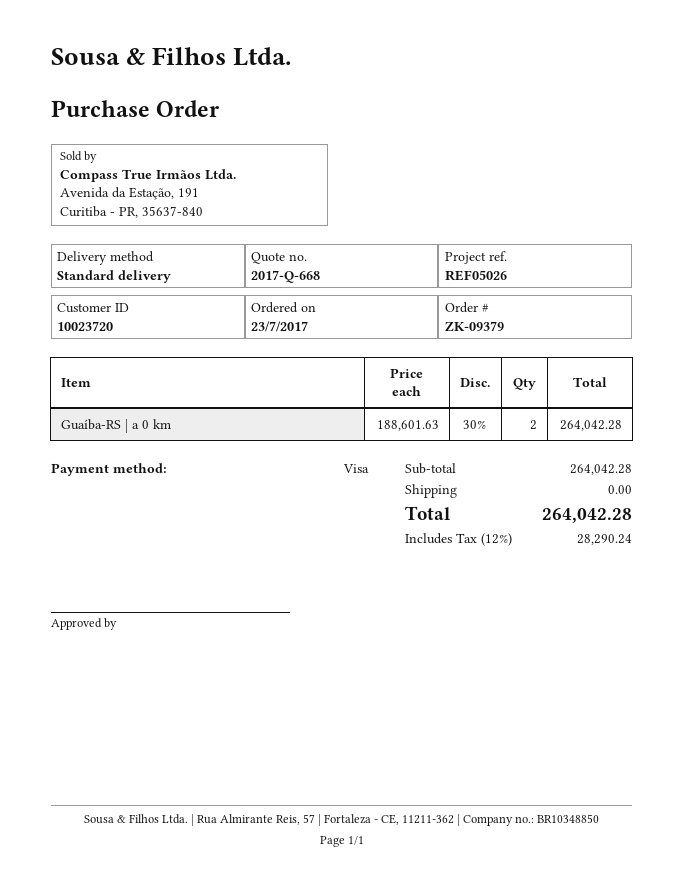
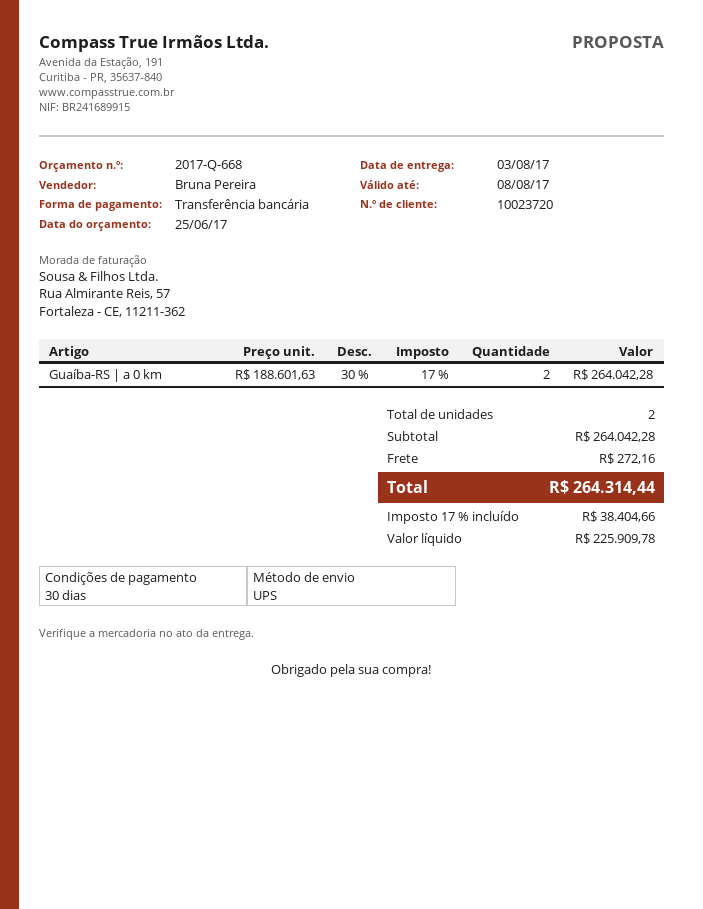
payment method: Visa -> bank transfer
shipping method: standard -> UPS
shipping: 0.00 -> 272.16
tax: 12% = 28290.24 -> 17% = 38404.66
total: 264042.28 -> 264314.44

